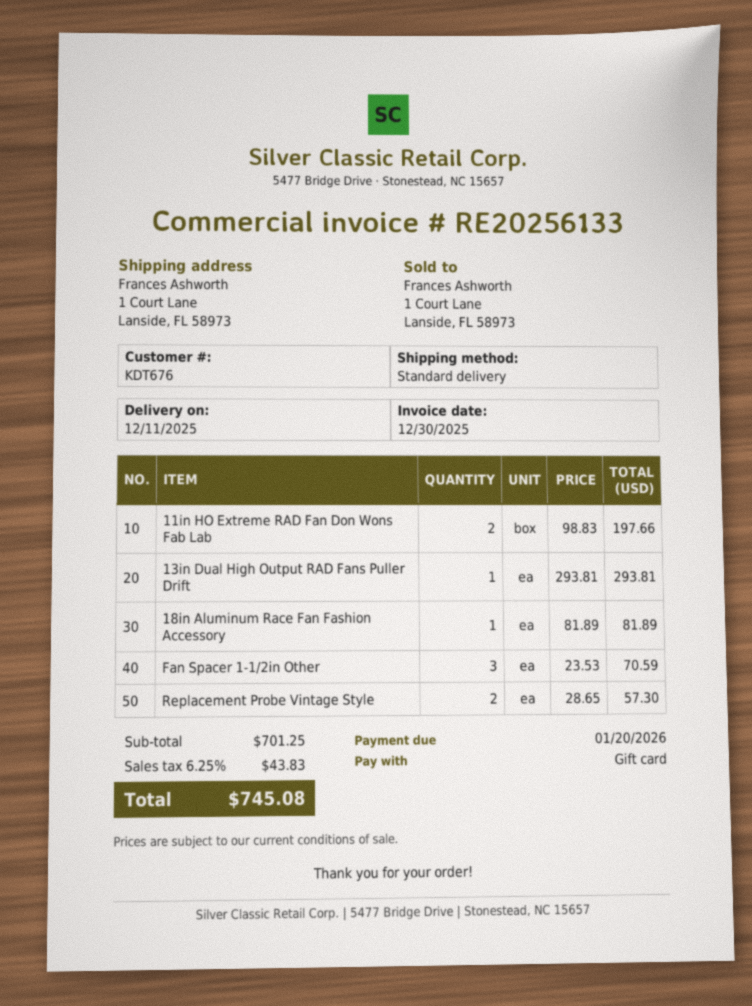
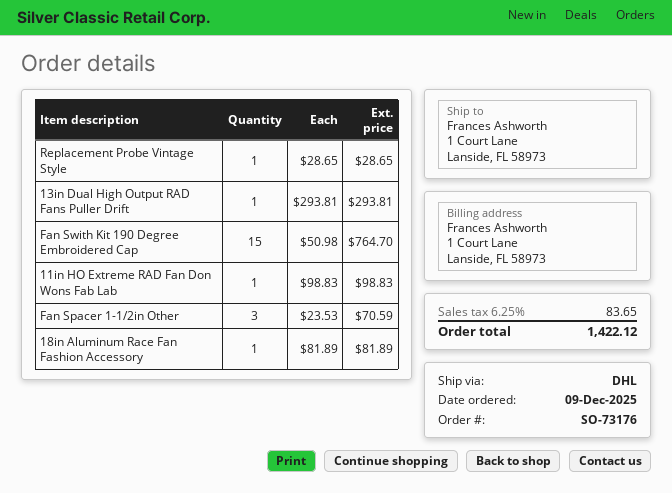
shipping method: standard -> DHL
11in HO Extreme RAD Fan Don Wons Fab Lab: 2 x 98.83 = 197.66 -> 1 x 98.83 = 98.83
Replacement Probe Vintage Style: 2 x 28.65 = 57.30 -> 1 x 28.65 = 28.65
Fan Swith Kit 190 Degree Embroidered Cap: none -> 15 x 50.98 = 764.70
tax: 6.25% = 43.83 -> 6.25% = 83.65
total: 745.08 -> 1422.12

